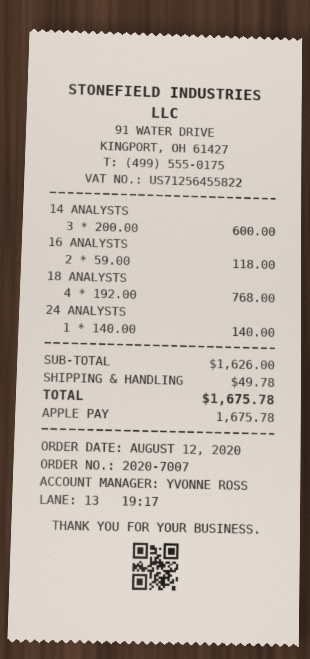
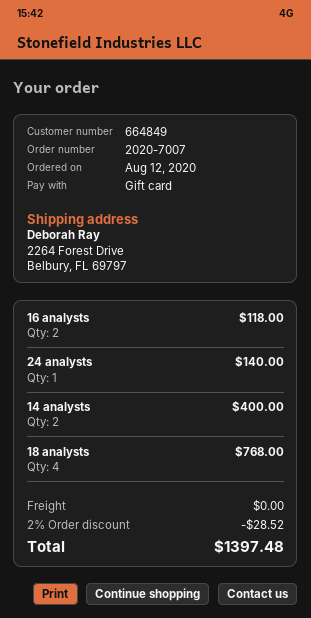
payment method: Apple Pay -> gift card
14 ANALYSTS: 3 for 600.00 -> 2 for 400.00
discount: none -> 2% = 28.52
shipping: 49.78 -> 0.00
total: 1675.78 -> 1397.48

